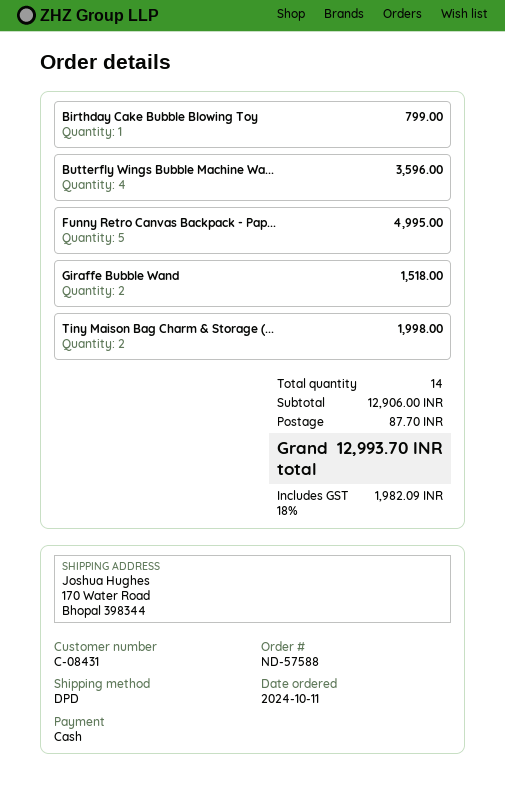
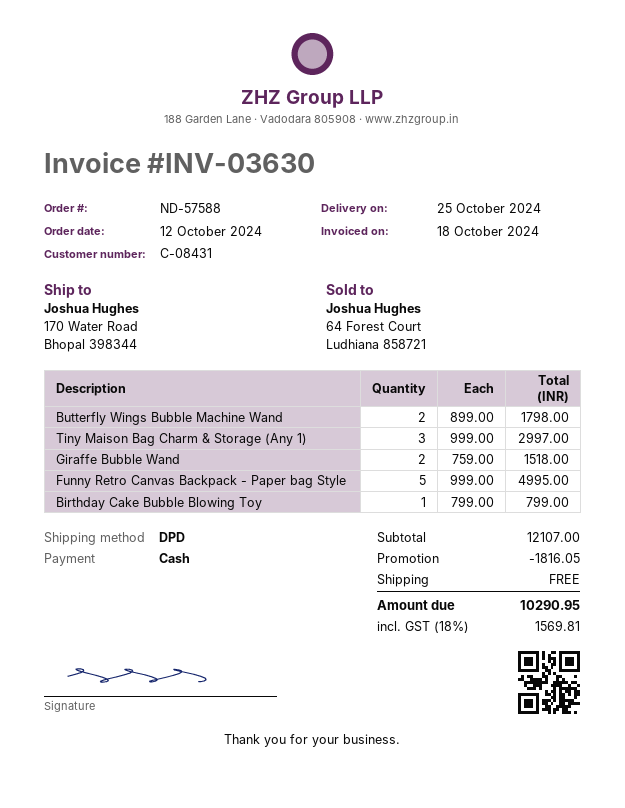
order date: 2024-10-11 -> 2024-10-12
Butterfly Wings Bubble Machine Wa...: 4 for 3596.00 -> 2 for 1798.00
Tiny Maison Bag Charm & Storage (...: 2 for 1998.00 -> 3 for 2997.00
subtotal: 12906.00 -> 12107.00
discount: none -> 1816.05
shipping: 87.70 -> 0.00
tax: 18% = 1982.09 -> 18% = 1569.81
total: 12993.70 -> 10290.95

